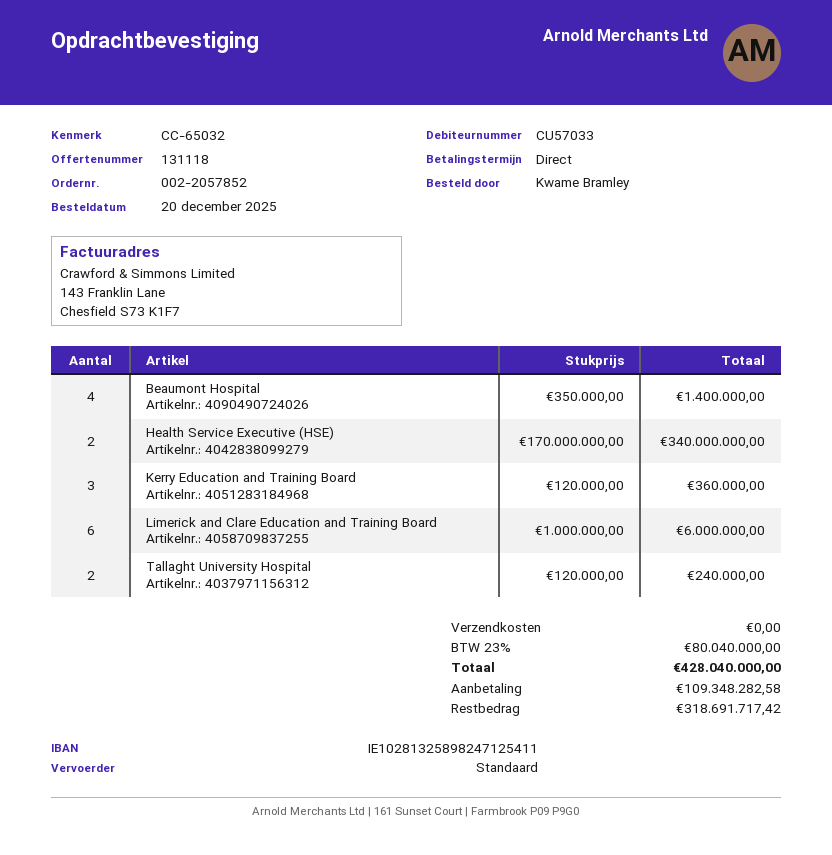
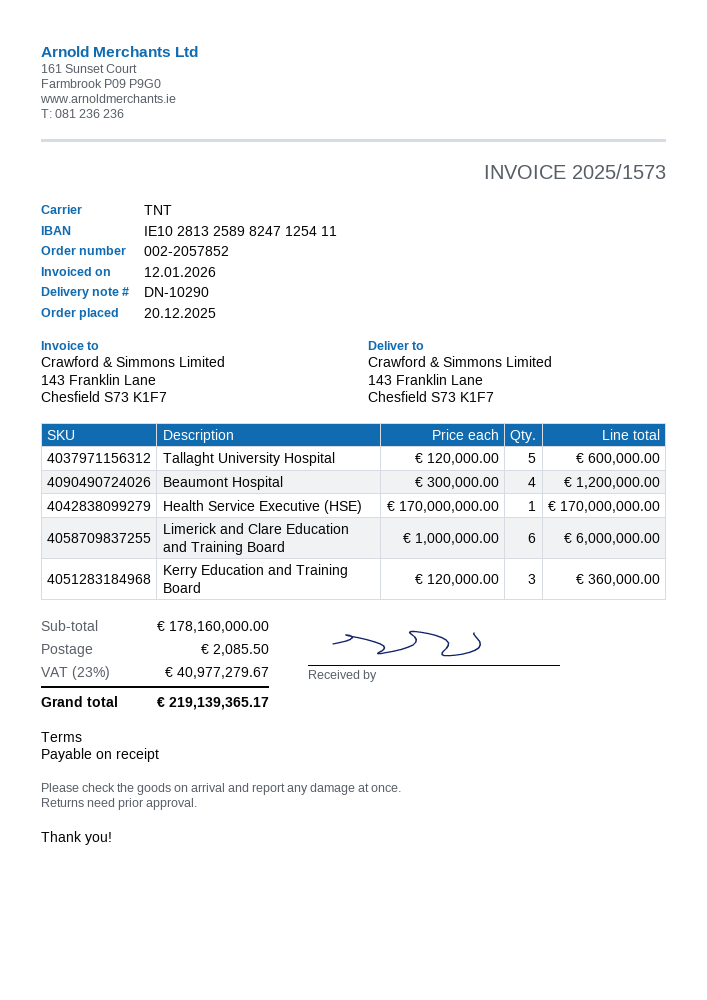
shipping method: standard -> TNT
Beaumont Hospital: 4 x 350000.00 = 1400000.00 -> 4 x 300000.00 = 1200000.00
Health Service Executive (HSE): 2 x 170000000.00 = 340000000.00 -> 1 x 170000000.00 = 170000000.00
Tallaght University Hospital: 2 x 120000.00 = 240000.00 -> 5 x 120000.00 = 600000.00
shipping: 0.00 -> 2085.50
tax: 23% = 80040000.00 -> 23% = 40977279.67
total: 428040000.00 -> 219139365.17

